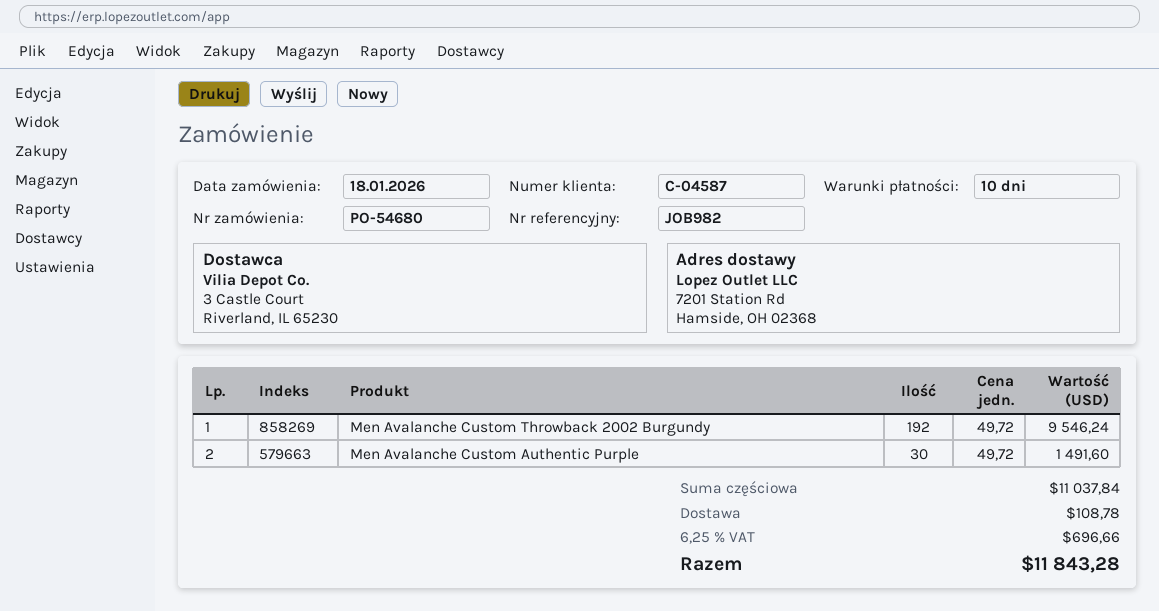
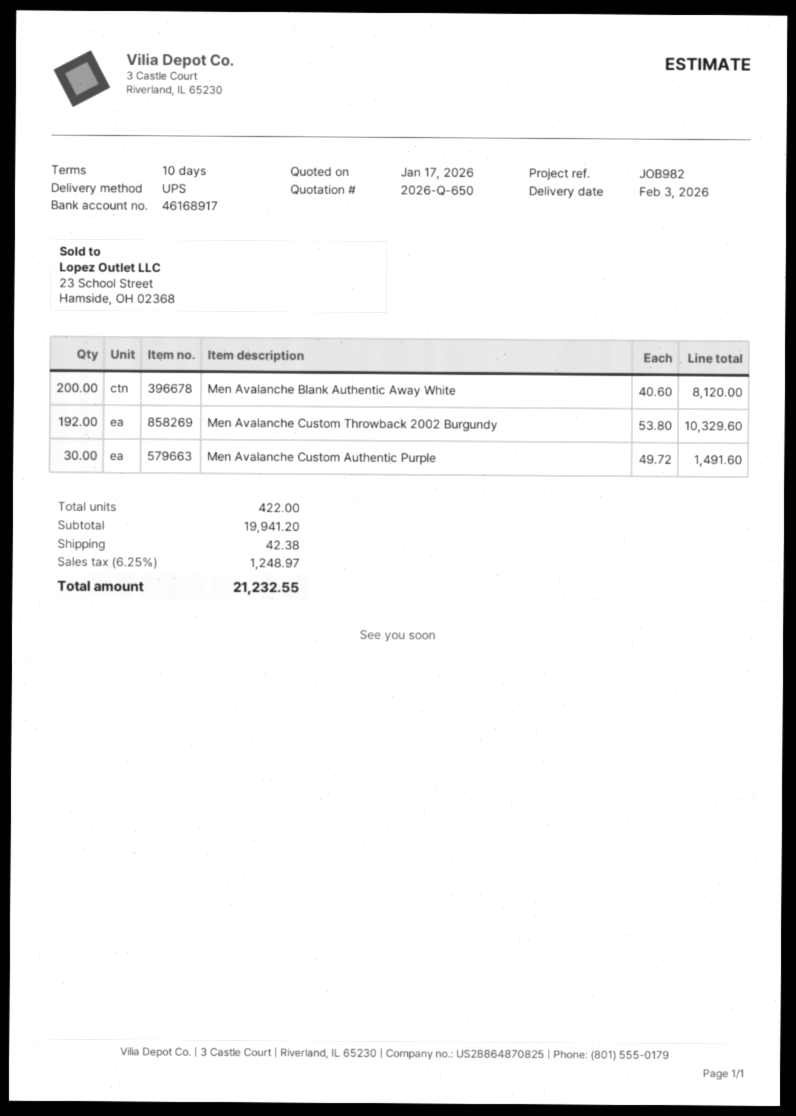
Men Avalanche Custom Throwback 2002 Burgundy: 192 x 49.72 = 9546.24 -> 192 x 53.80 = 10329.60
Men Avalanche Blank Authentic Away White: none -> 200 x 40.60 = 8120.00
subtotal: 11037.84 -> 19941.20
shipping: 108.78 -> 42.38
tax: 6.25% = 696.66 -> 6.25% = 1248.97
total: 11843.28 -> 21232.55

